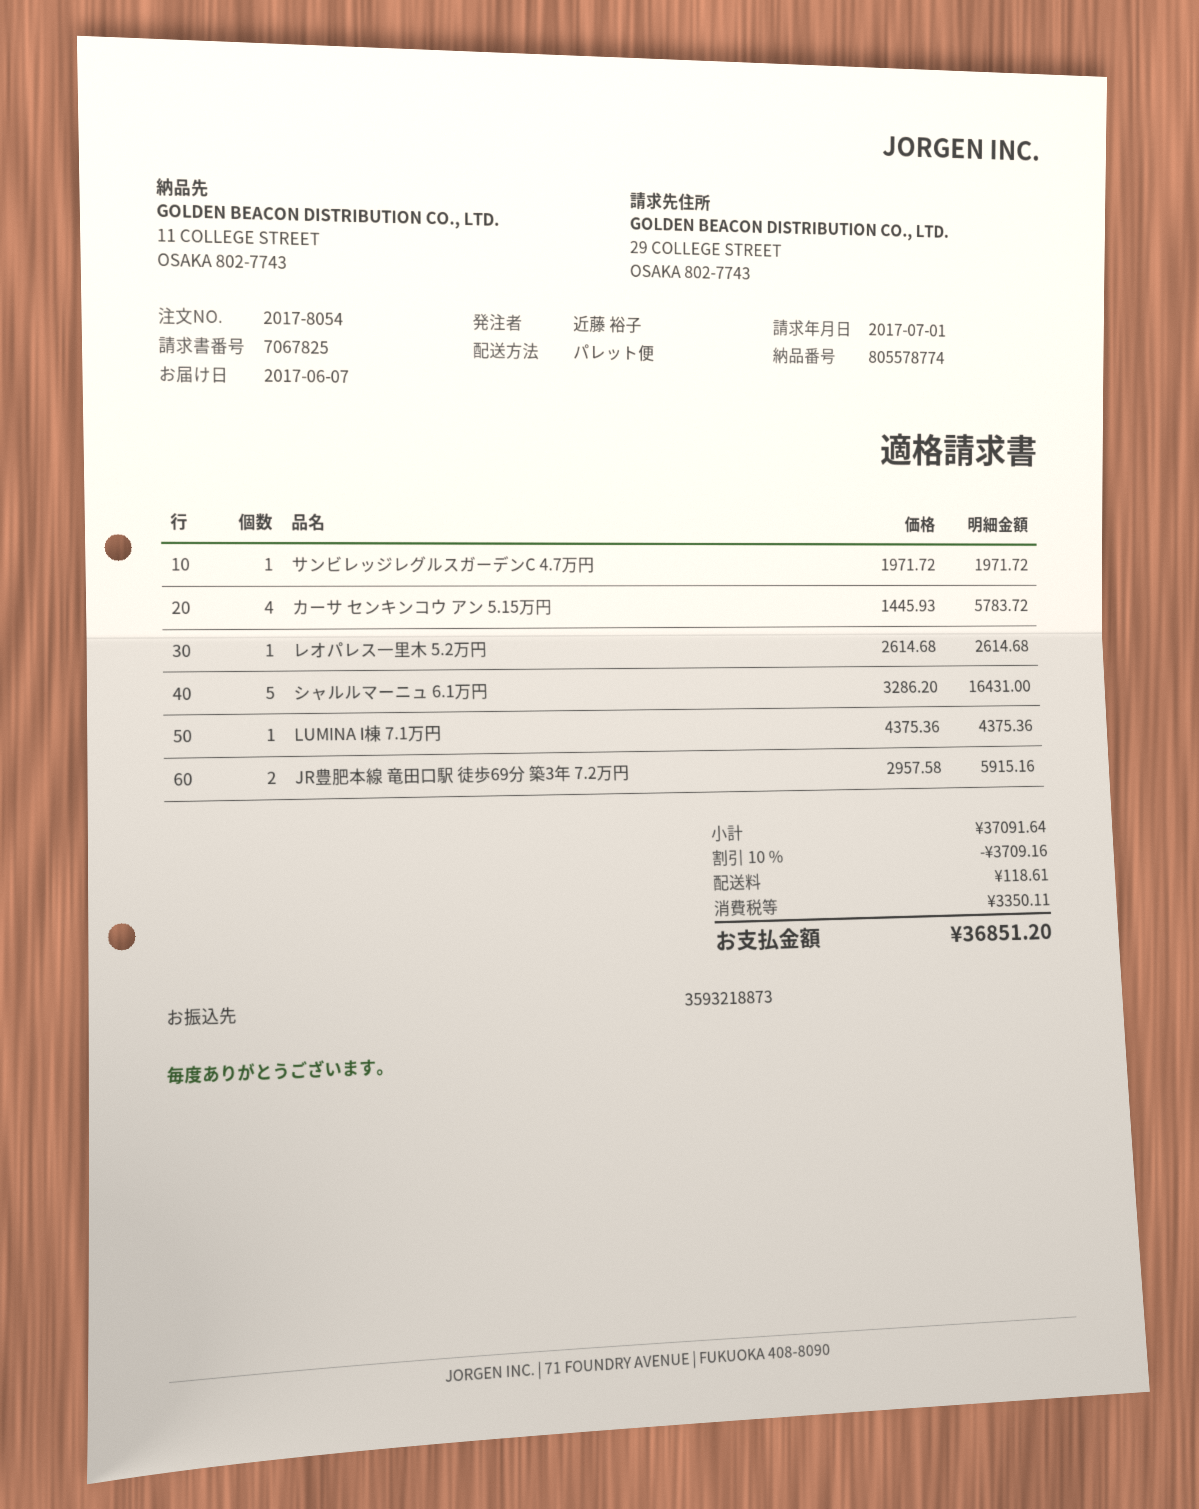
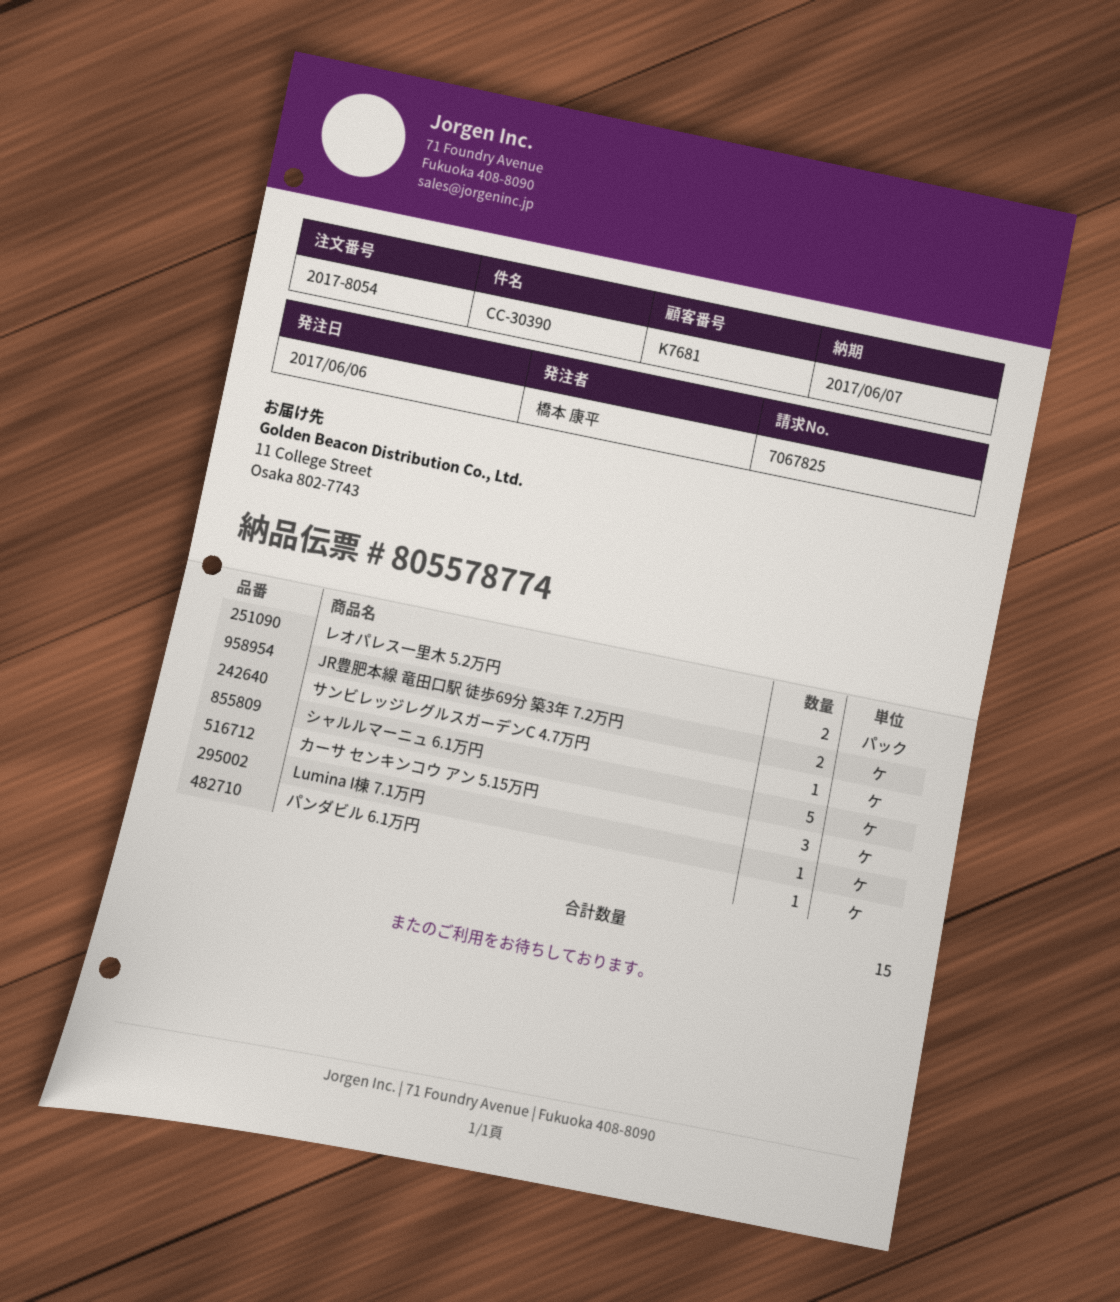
ordered by: 近藤 裕子 -> 橋本 康平
カーサ センキンコウ アン 5.15万円: 4 -> 3
レオパレス一里木 5.2万円: 1 -> 2
パンダビル 6.1万円: none -> 1

